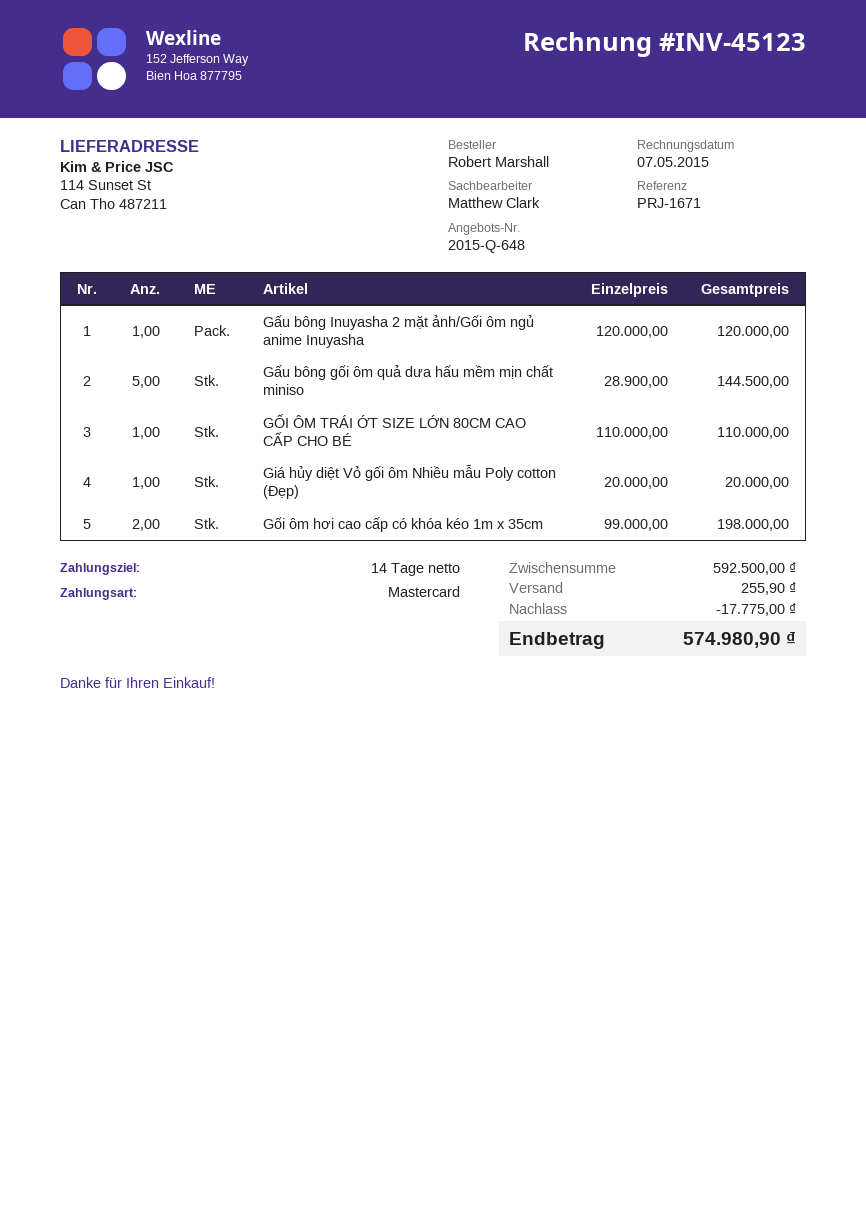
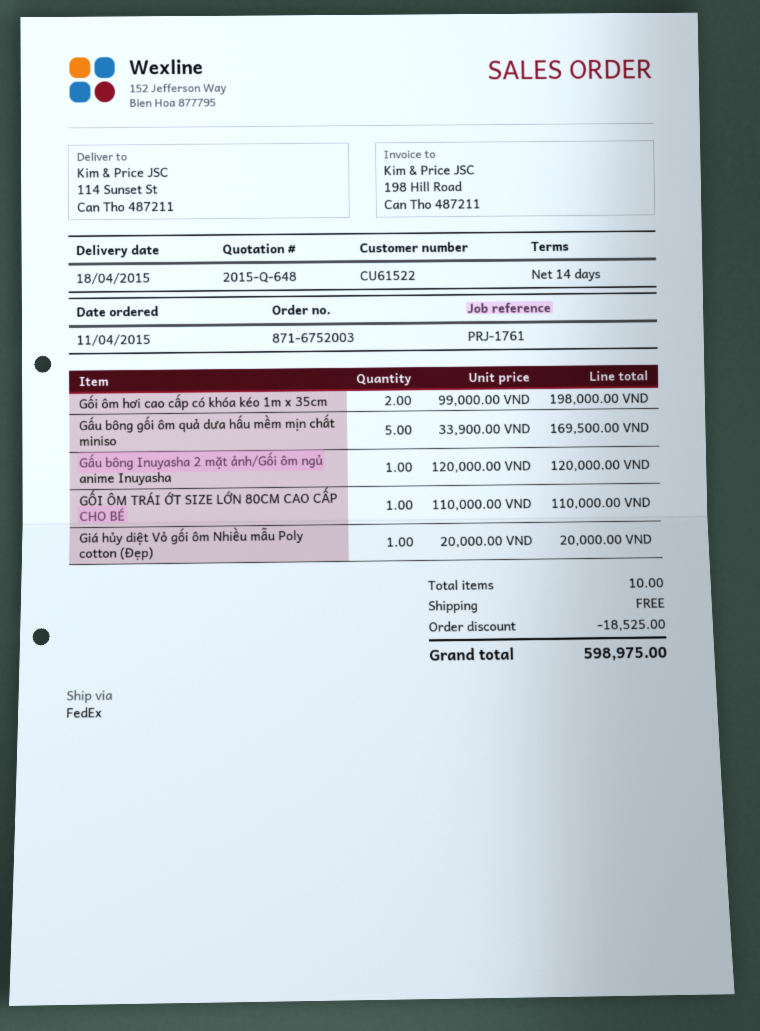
reference: PRJ-1671 -> PRJ-1761
Gấu bông gối ôm quả dưa hấu mềm mịn chất miniso: 5 x 28900.00 = 144500.00 -> 5 x 33900.00 = 169500.00
discount: 17775.00 -> 18525.00
shipping: 255.90 -> 0.00
total: 574980.90 -> 598975.00

